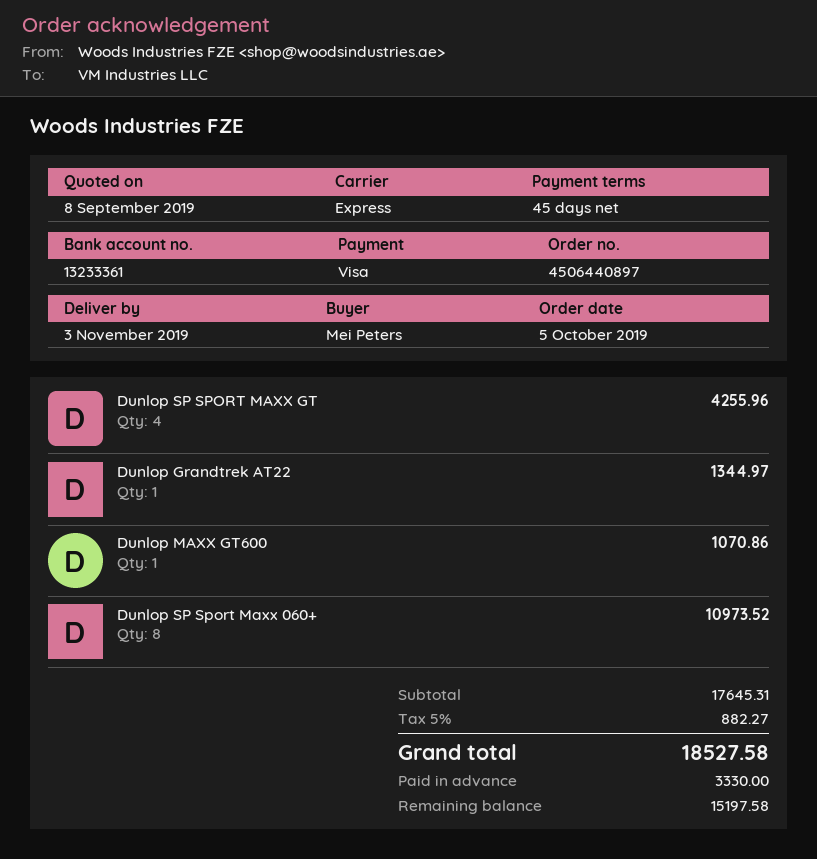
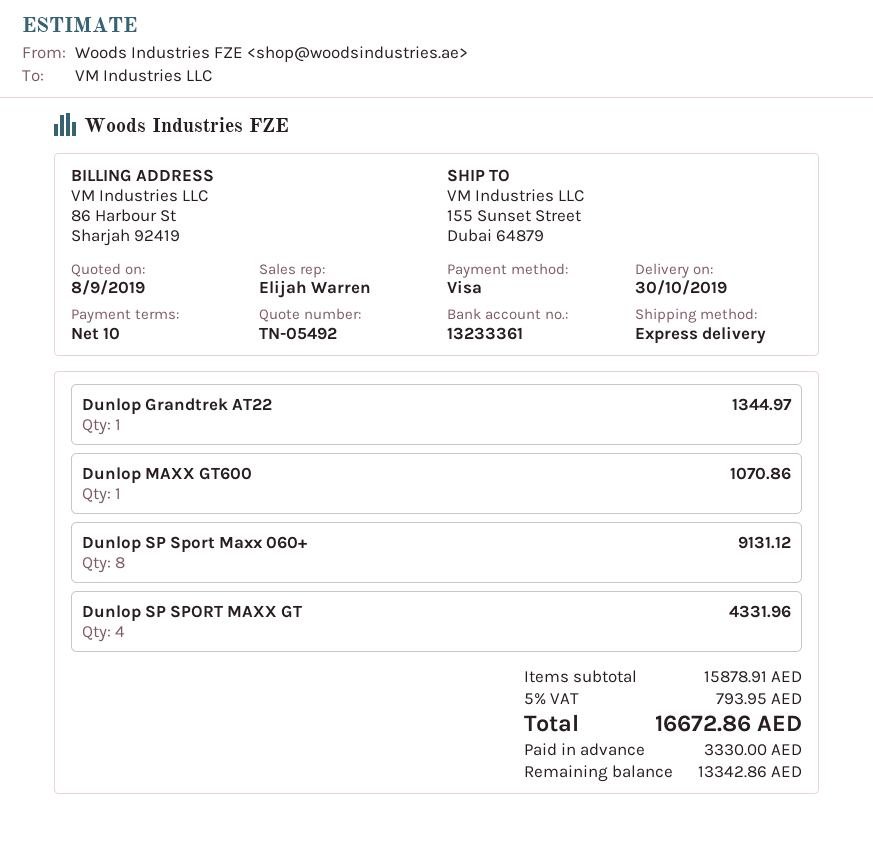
delivery date: 2019-11-03 -> 2019-10-30
payment terms: 45 days -> 10 days
Dunlop SP SPORT MAXX GT: 4 for 4255.96 -> 4 for 4331.96
Dunlop SP Sport Maxx 060+: 8 for 10973.52 -> 8 for 9131.12
subtotal: 17645.31 -> 15878.91
tax: 5% = 882.27 -> 5% = 793.95
total: 18527.58 -> 16672.86
balance: 15197.58 -> 13342.86

